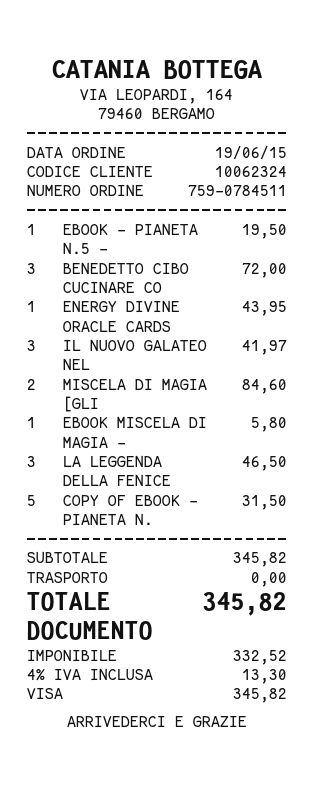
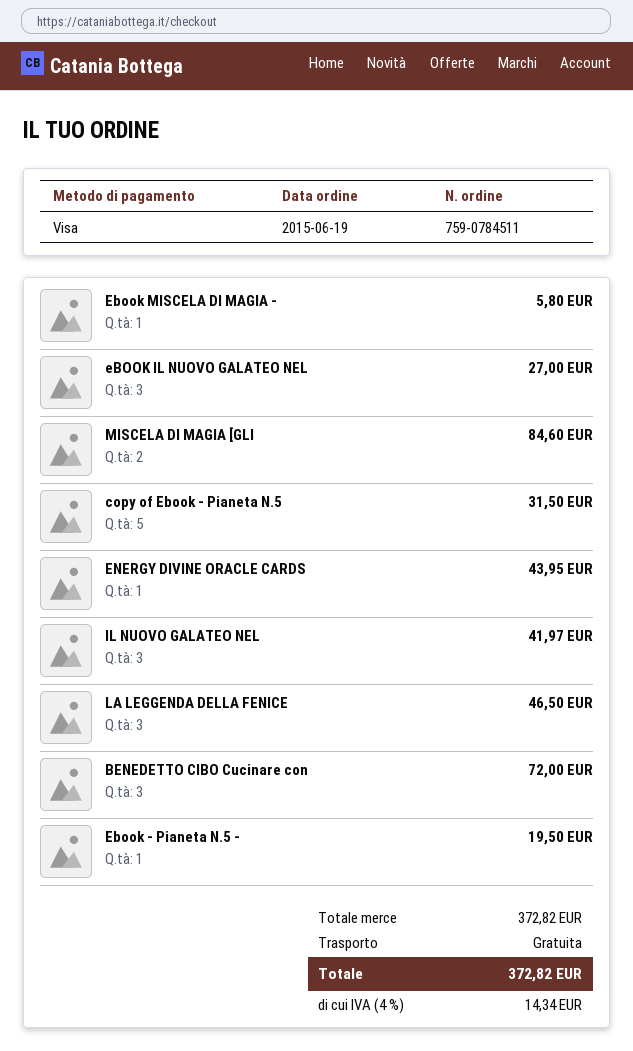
eBOOK IL NUOVO GALATEO NEL: none -> 3 for 27.00
subtotal: 345.82 -> 372.82
tax: 4% = 13.30 -> 4% = 14.34
total: 345.82 -> 372.82

